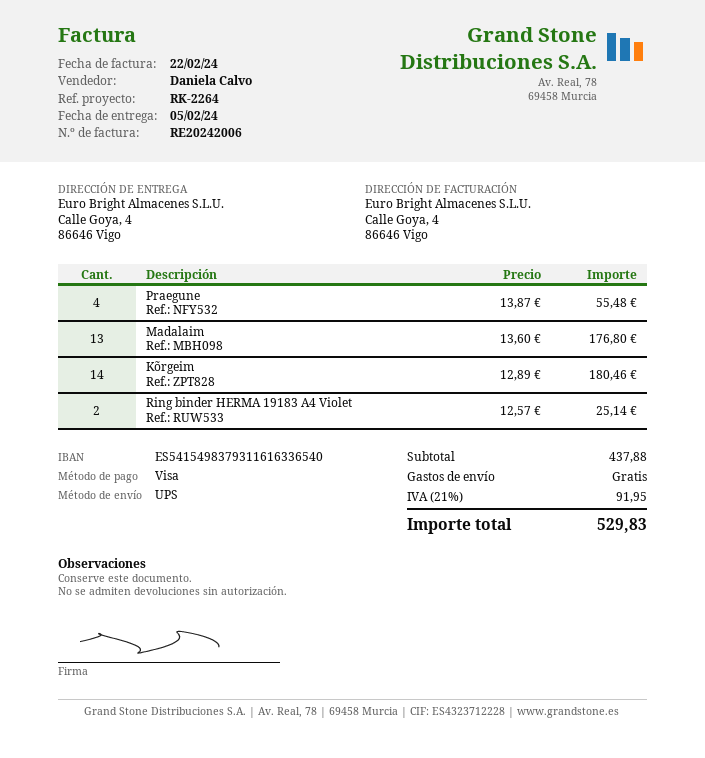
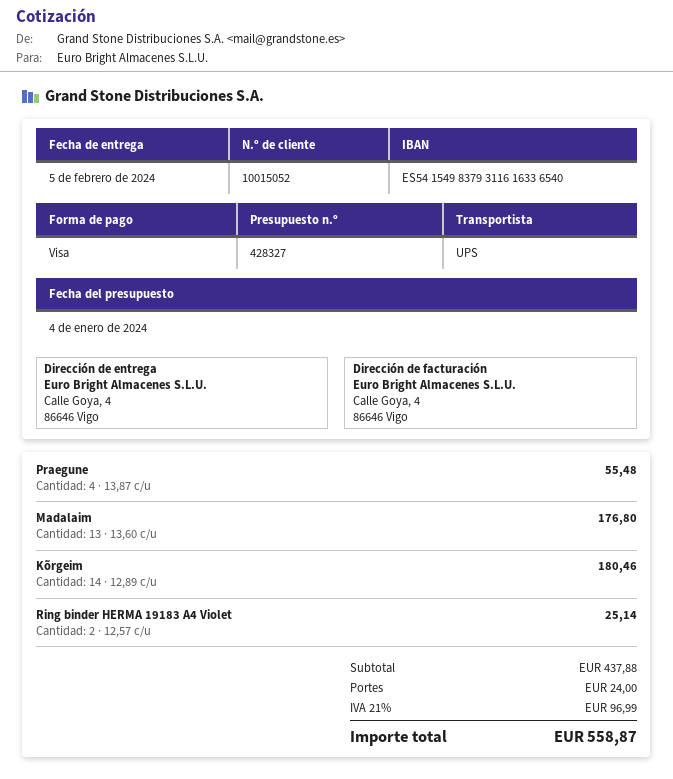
shipping: 0.00 -> 24.00
tax: 21% = 91.95 -> 21% = 96.99
total: 529.83 -> 558.87

